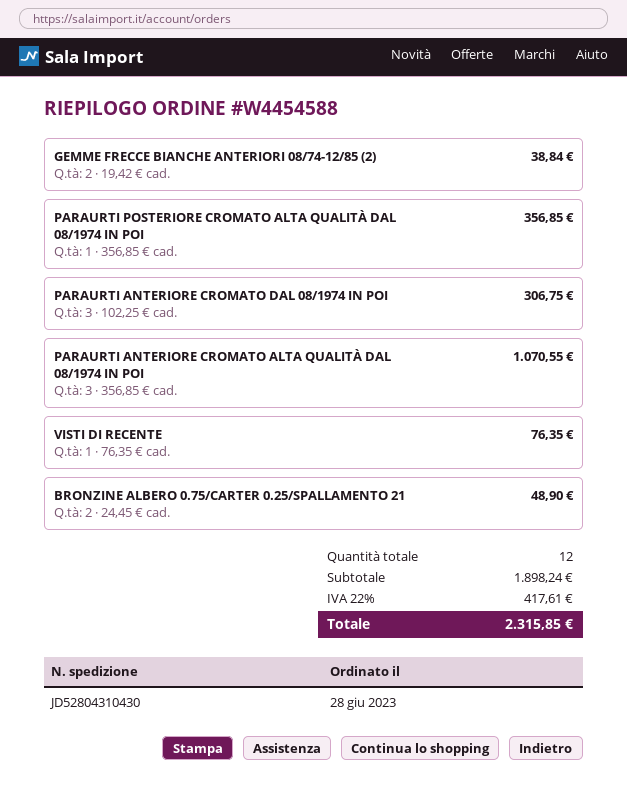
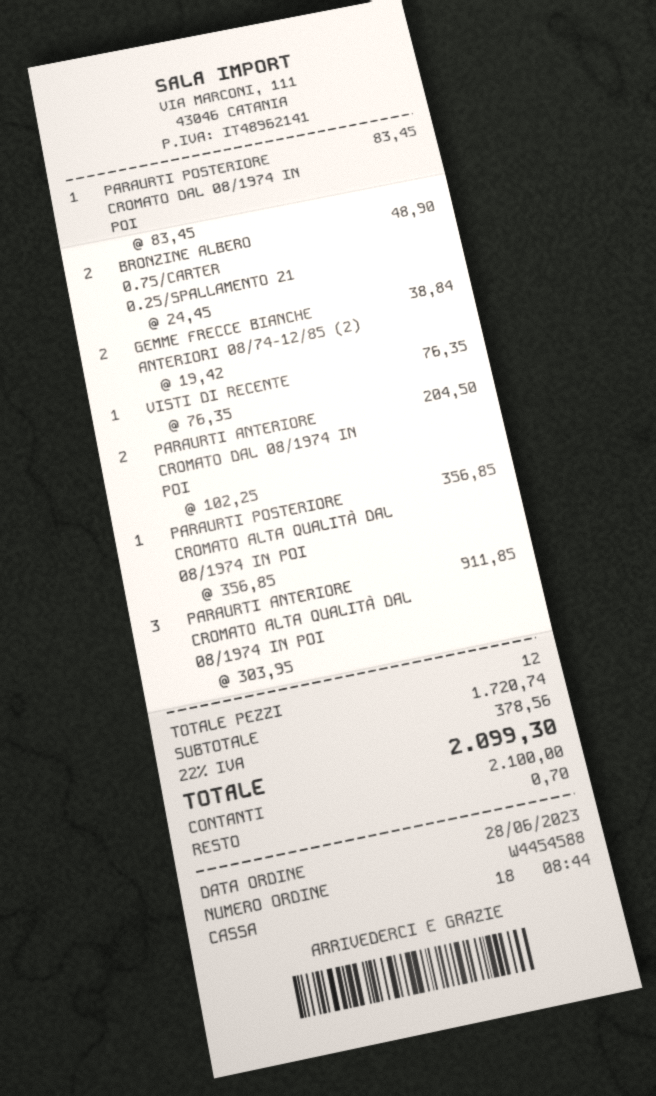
PARAURTI ANTERIORE CROMATO DAL 08/1974 IN POI: 3 x 102.25 = 306.75 -> 2 x 102.25 = 204.50
PARAURTI ANTERIORE CROMATO ALTA QUALITÀ DAL 08/1974 IN POI: 3 x 356.85 = 1070.55 -> 3 x 303.95 = 911.85
PARAURTI POSTERIORE CROMATO DAL 08/1974 IN POI: none -> 1 x 83.45 = 83.45
subtotal: 1898.24 -> 1720.74
tax: 22% = 417.61 -> 22% = 378.56
total: 2315.85 -> 2099.30

